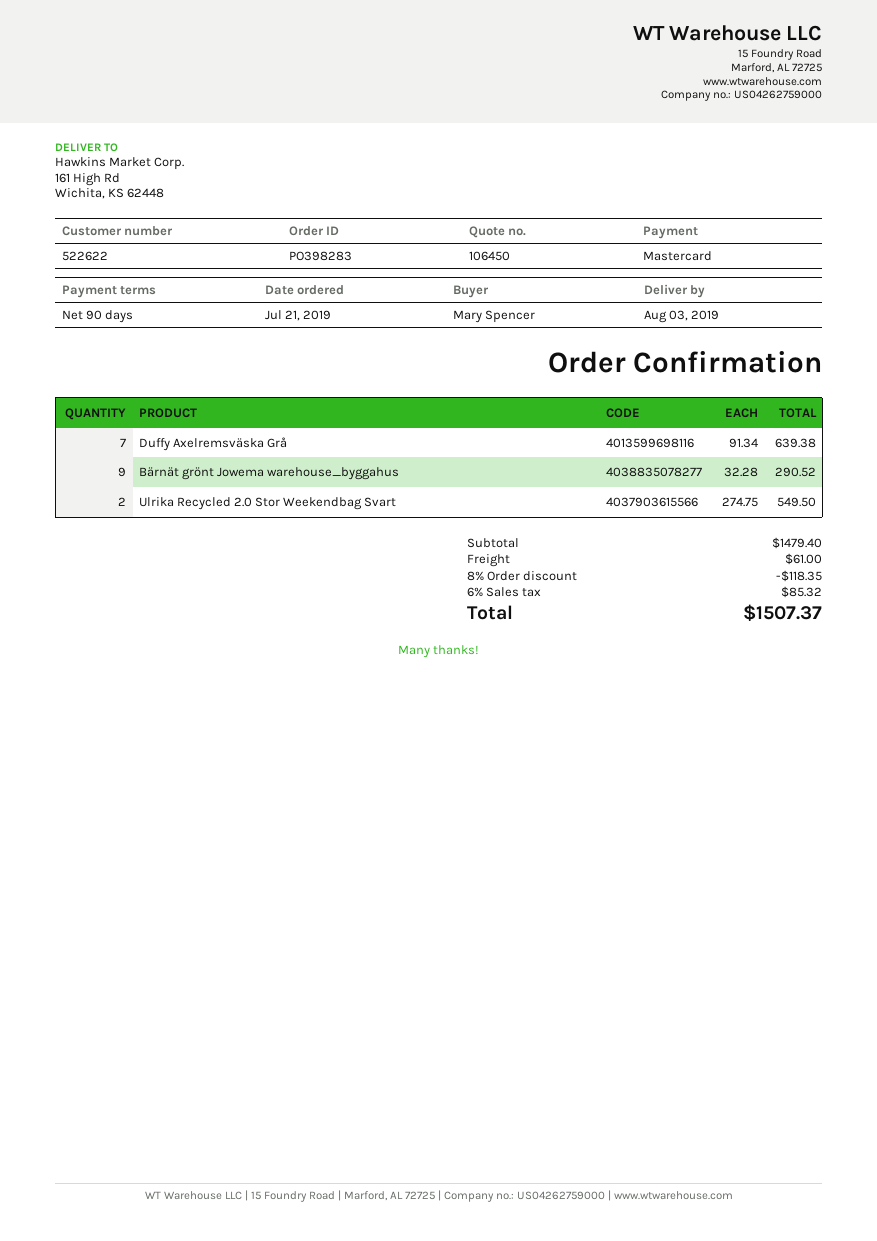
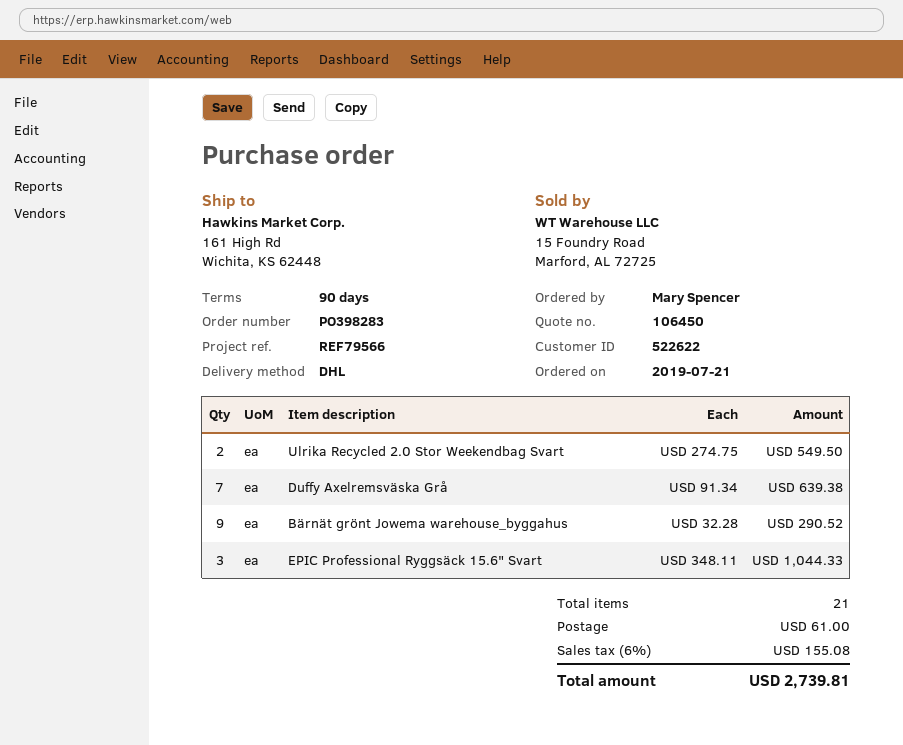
EPIC Professional Ryggsäck 15.6" Svart: none -> 3 x 348.11 = 1044.33
discount: 8% = 118.35 -> none
tax: 6% = 85.32 -> 6% = 155.08
total: 1507.37 -> 2739.81

